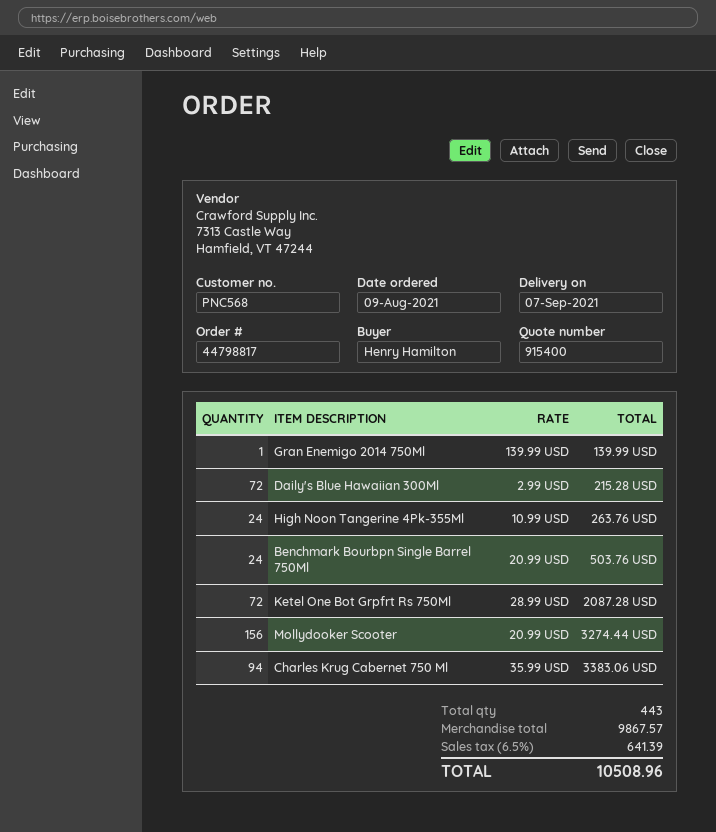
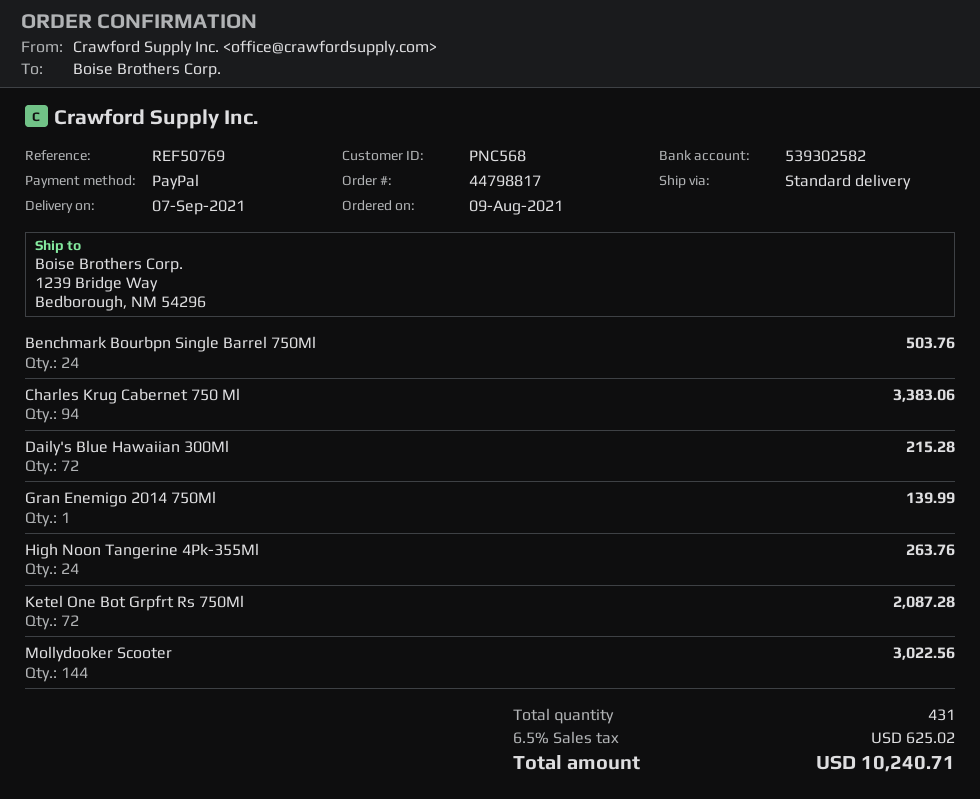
Mollydooker Scooter: 156 for 3274.44 -> 144 for 3022.56
total quantity: 443 -> 431
tax: 6.5% = 641.39 -> 6.5% = 625.02
total: 10508.96 -> 10240.71

